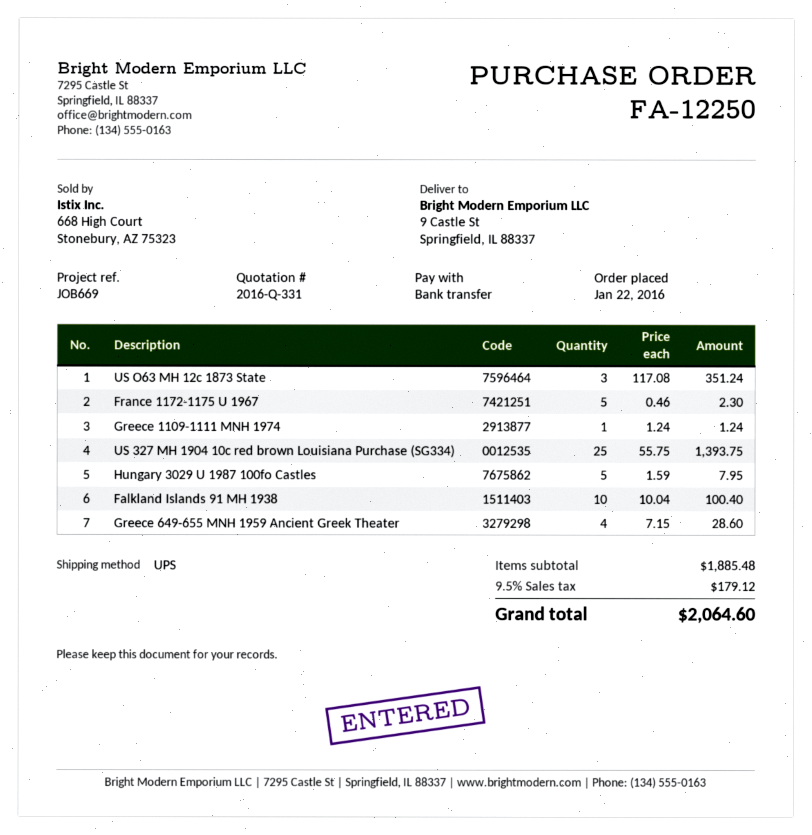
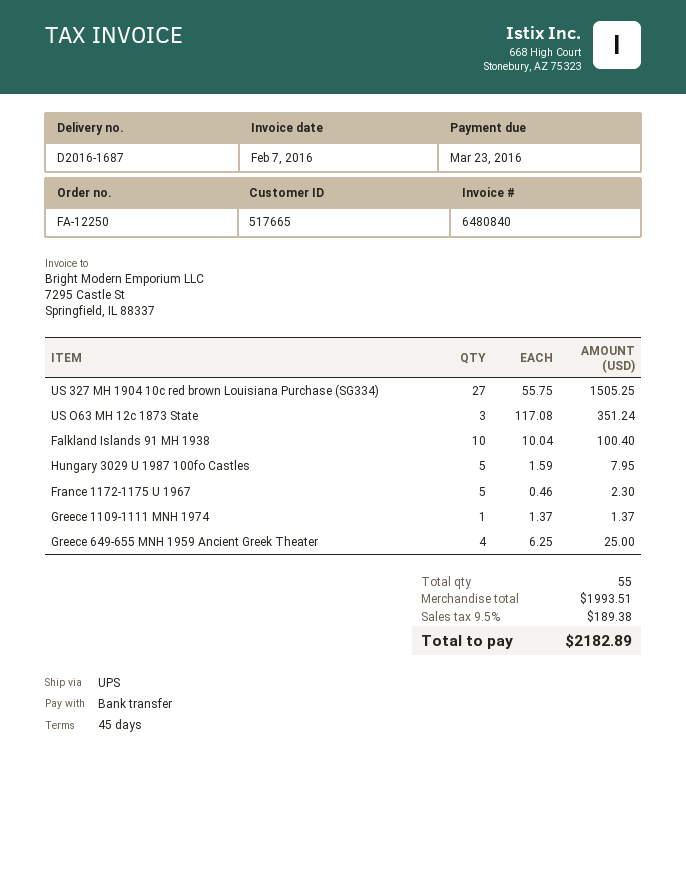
Greece 1109-1111 MNH 1974: 1 x 1.24 = 1.24 -> 1 x 1.37 = 1.37
US 327 MH 1904 10c red brown Louisiana Purchase (SG334): 25 x 55.75 = 1393.75 -> 27 x 55.75 = 1505.25
Greece 649-655 MNH 1959 Ancient Greek Theater: 4 x 7.15 = 28.60 -> 4 x 6.25 = 25.00
subtotal: 1885.48 -> 1993.51
tax: 9.5% = 179.12 -> 9.5% = 189.38
total: 2064.60 -> 2182.89

